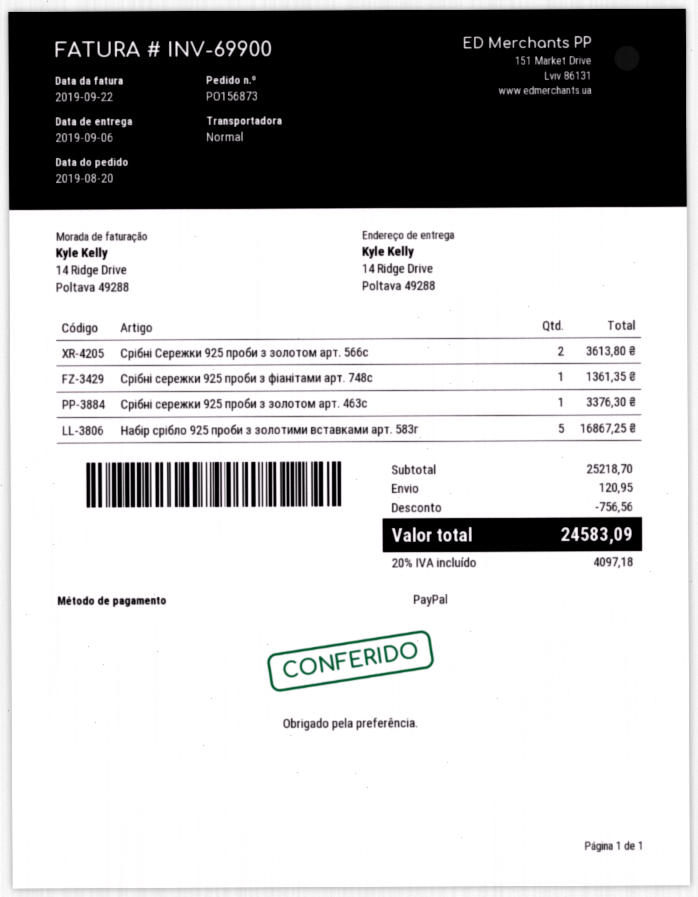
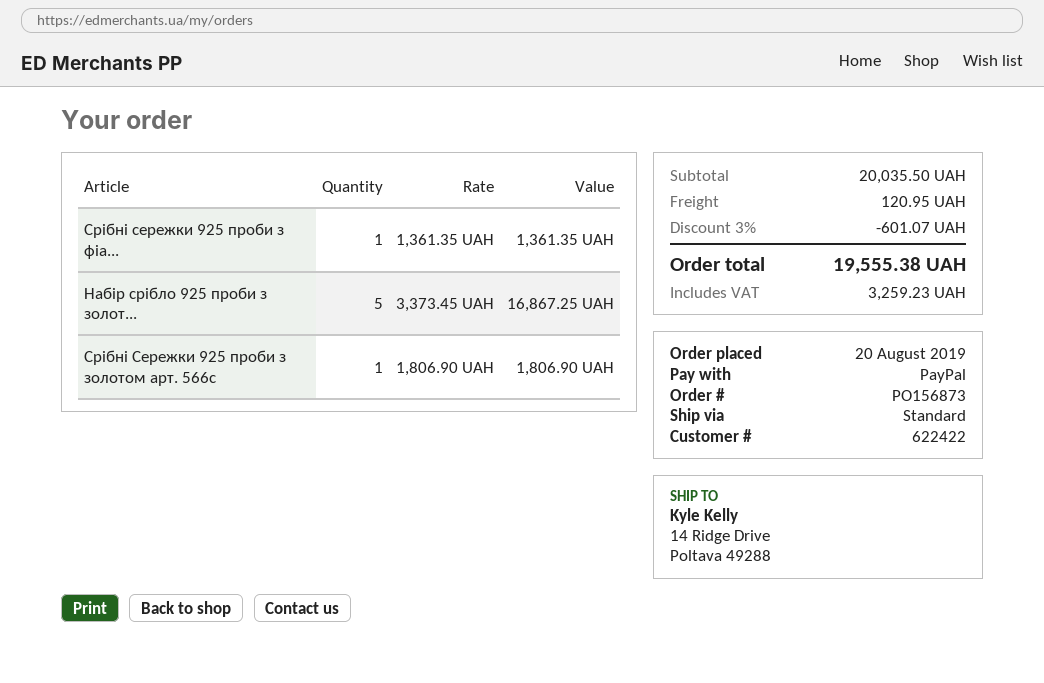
Срібні Сережки 925 проби з золотом арт. 566с: 2 for 3613.80 -> 1 for 1806.90
Срібні сережки 925 проби з золотом арт. 463с: 1 for 3376.30 -> none
subtotal: 25218.70 -> 20035.50
discount: 756.56 -> 601.07
tax: 4097.18 -> 3259.23
total: 24583.09 -> 19555.38

